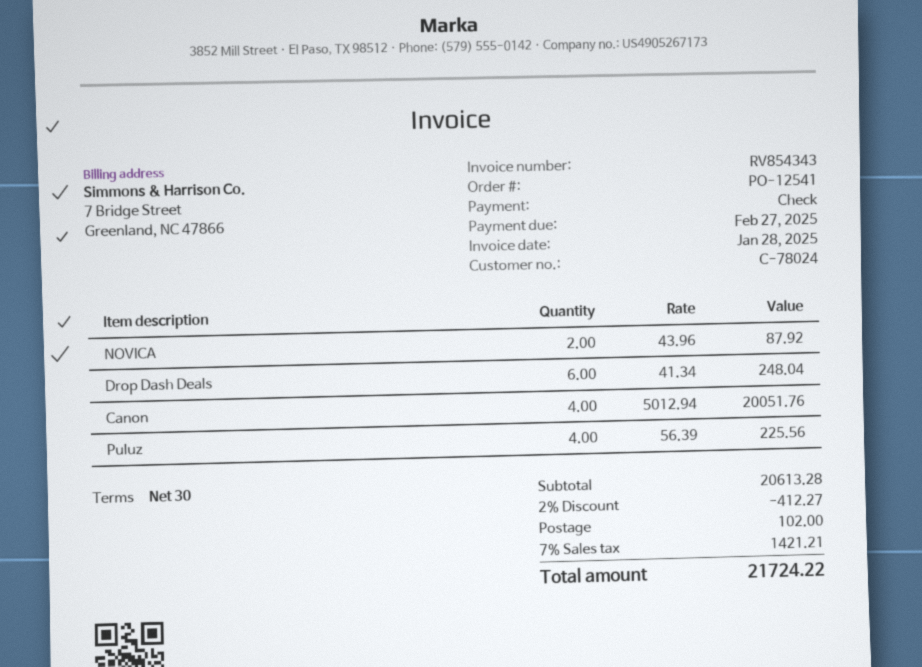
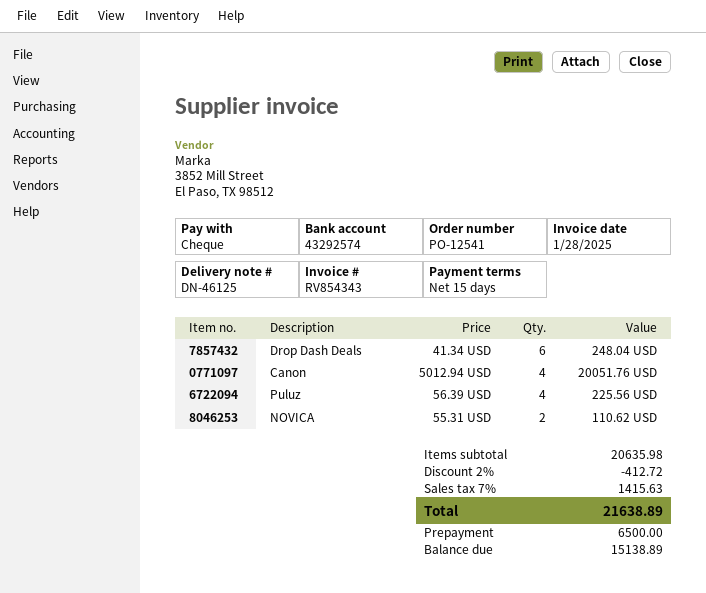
payment terms: 30 days -> 15 days
NOVICA: 2 x 43.96 = 87.92 -> 2 x 55.31 = 110.62
subtotal: 20613.28 -> 20635.98
discount: 2% = 412.27 -> 2% = 412.72
shipping: 102.00 -> none
tax: 7% = 1421.21 -> 7% = 1415.63
total: 21724.22 -> 21638.89

